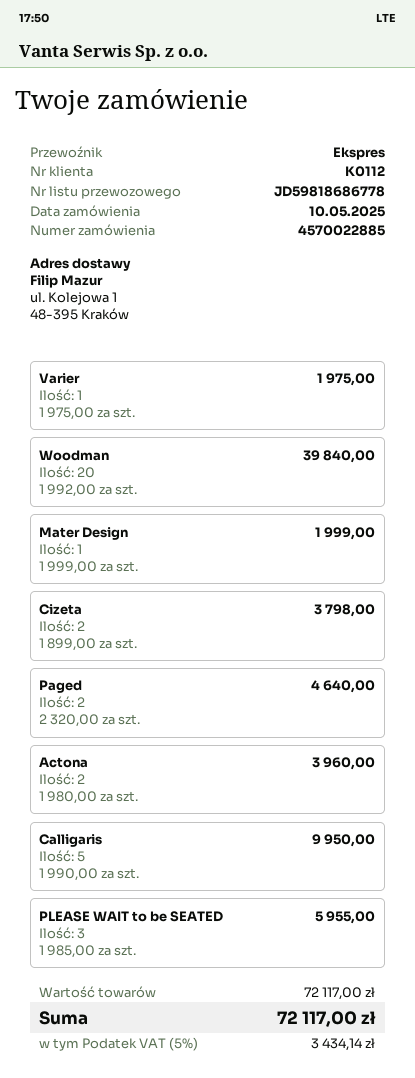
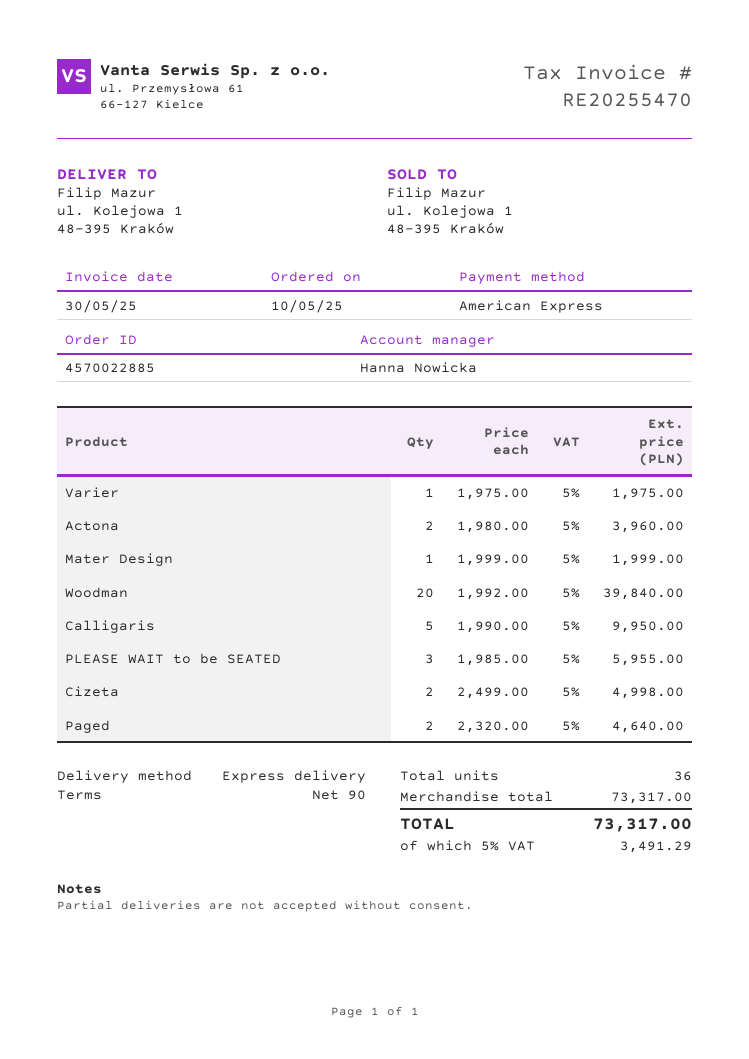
Cizeta: 2 x 1899.00 = 3798.00 -> 2 x 2499.00 = 4998.00
subtotal: 72117.00 -> 73317.00
tax: 5% = 3434.14 -> 5% = 3491.29
total: 72117.00 -> 73317.00

